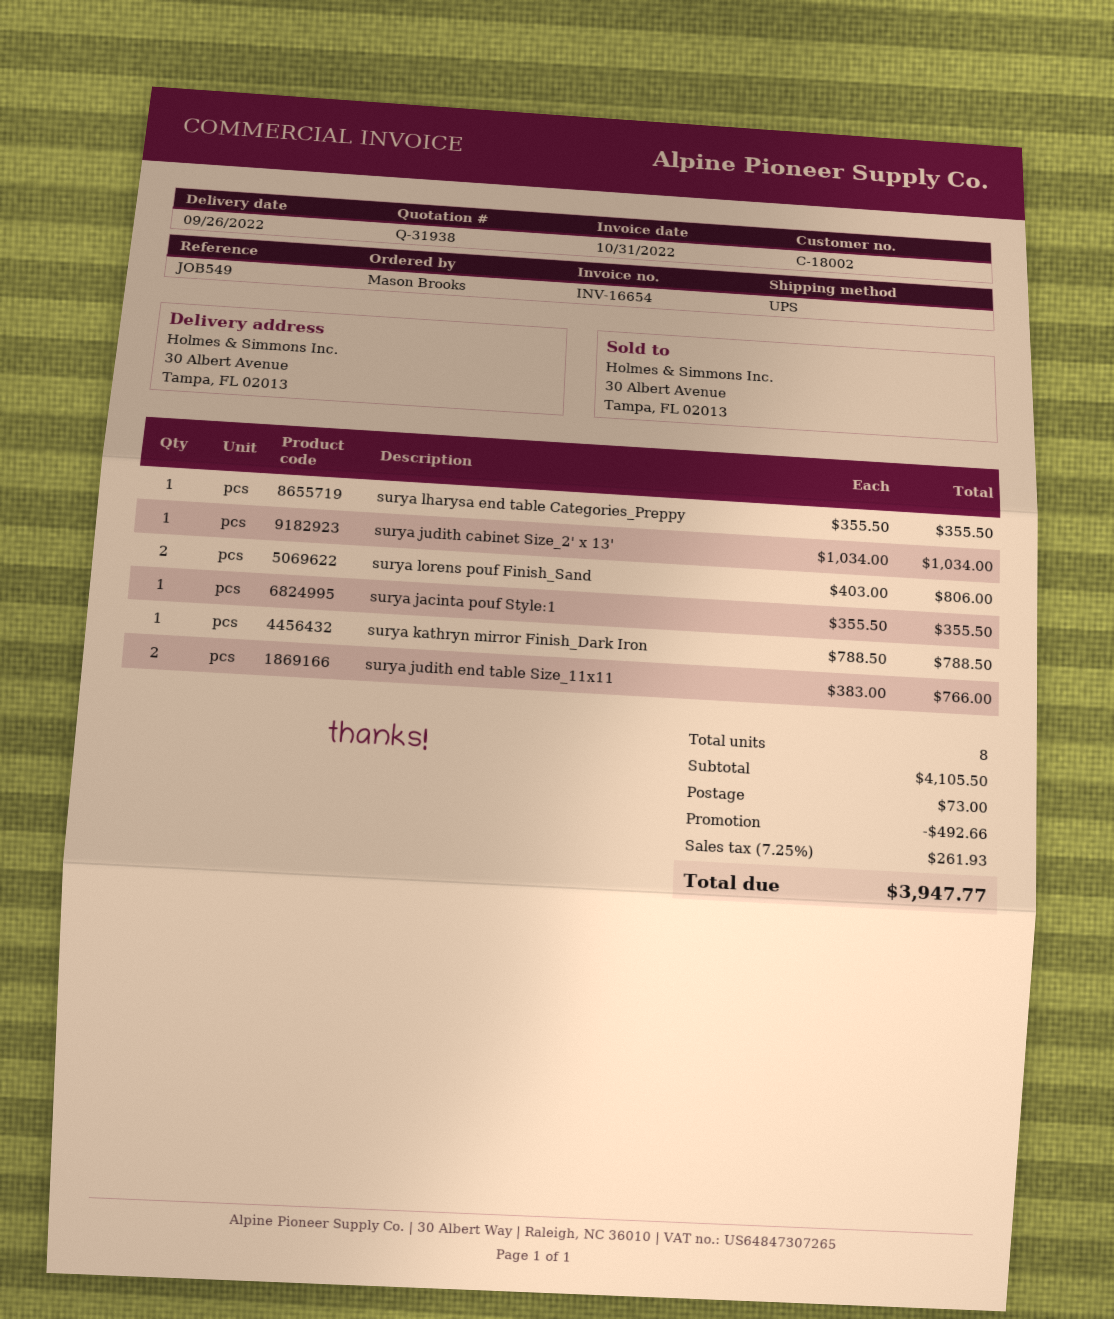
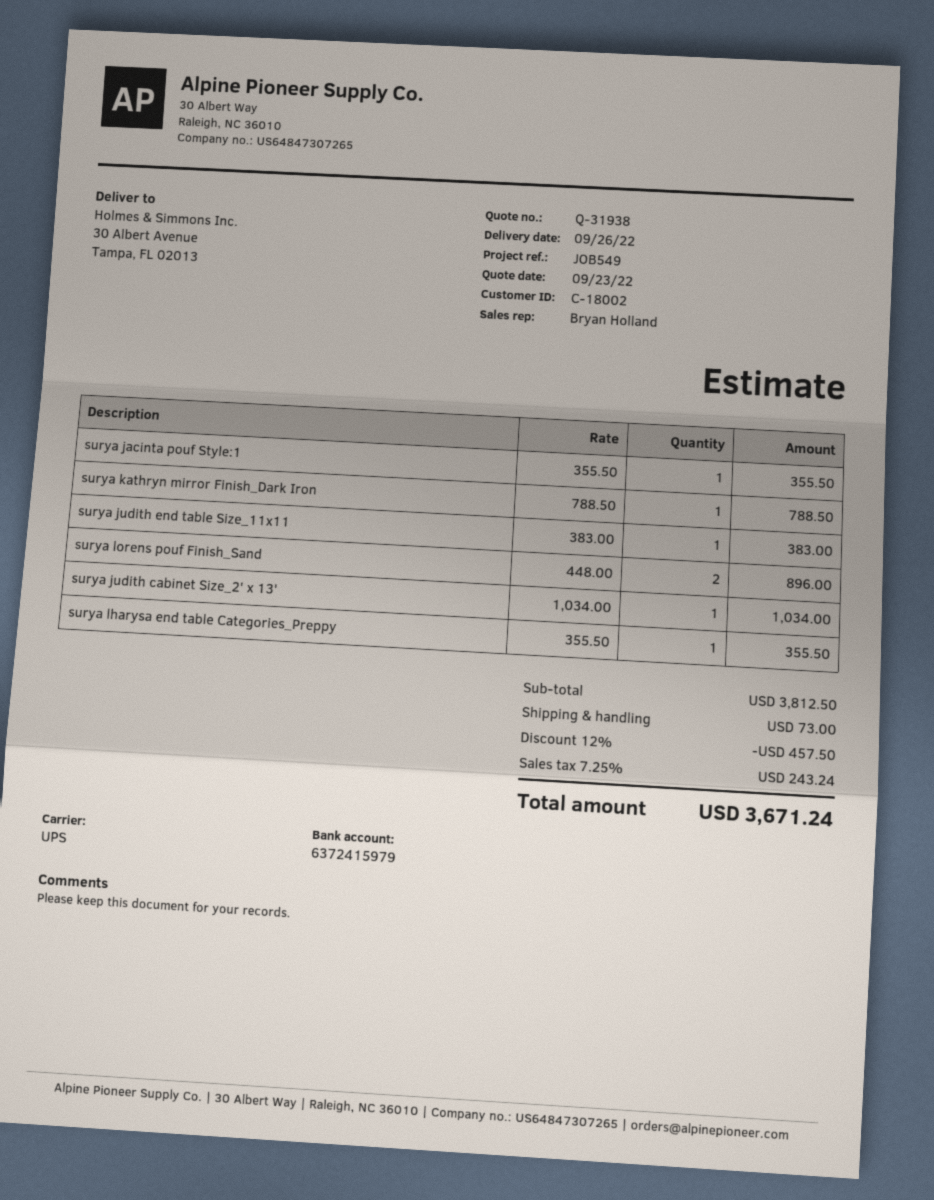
surya lorens pouf Finish_Sand: 2 x 403.00 = 806.00 -> 2 x 448.00 = 896.00
surya judith end table Size_11x11: 2 x 383.00 = 766.00 -> 1 x 383.00 = 383.00
subtotal: 4105.50 -> 3812.50
discount: 492.66 -> 457.50
tax: 7.25% = 261.93 -> 7.25% = 243.24
total: 3947.77 -> 3671.24

